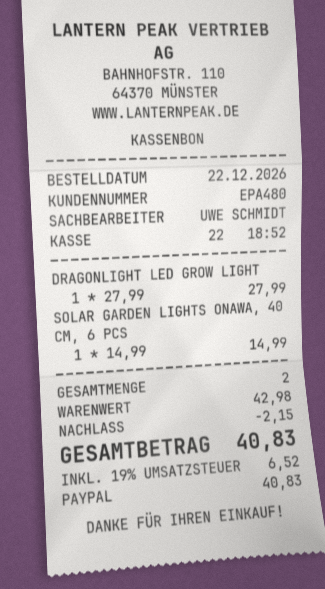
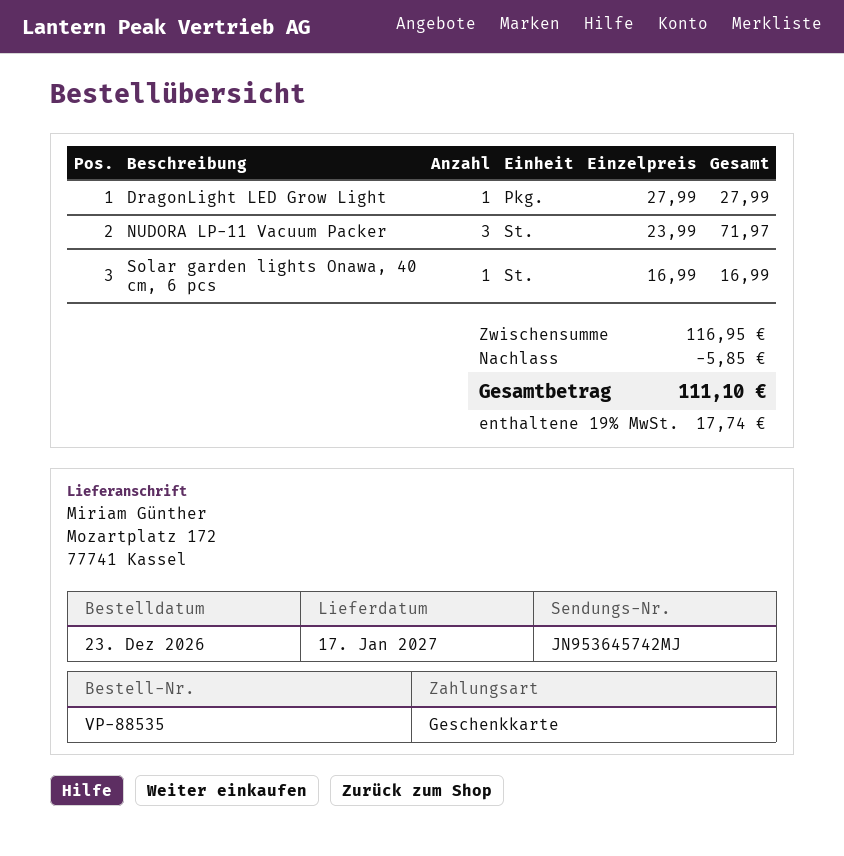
order date: 2026-12-22 -> 2026-12-23
payment method: PayPal -> gift card
SOLAR GARDEN LIGHTS ONAWA, 40 CM, 6 PCS: 1 x 14.99 = 14.99 -> 1 x 16.99 = 16.99
NUDORA LP-11 Vacuum Packer: none -> 3 x 23.99 = 71.97
subtotal: 42.98 -> 116.95
discount: 2.15 -> 5.85
tax: 19% = 6.52 -> 19% = 17.74
total: 40.83 -> 111.10

